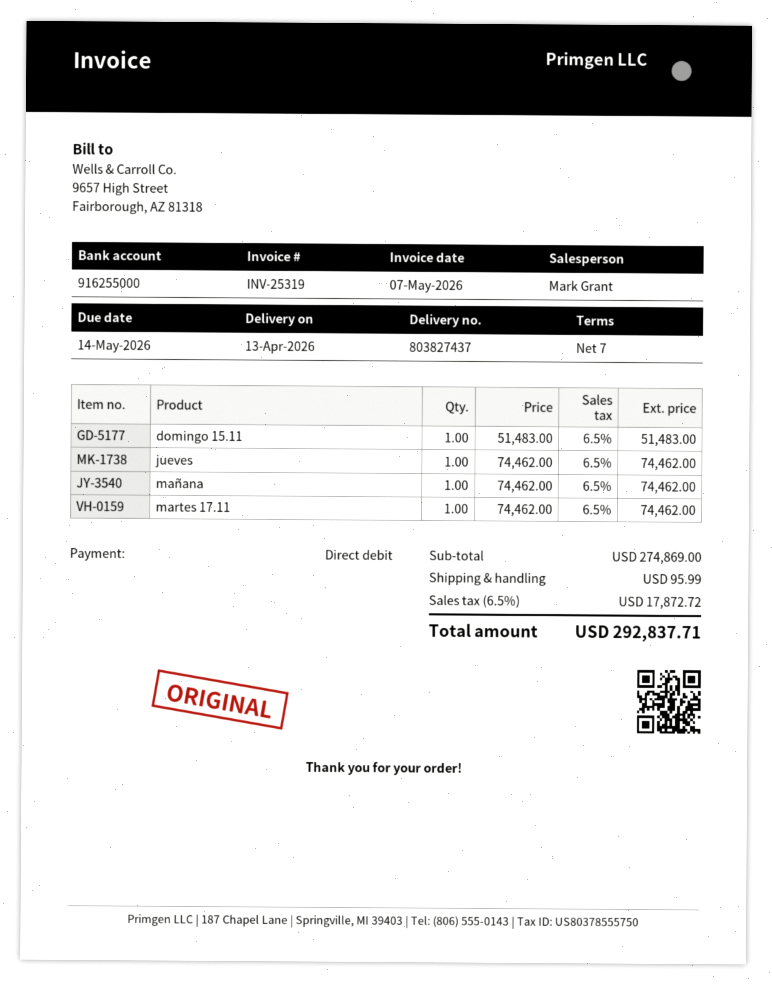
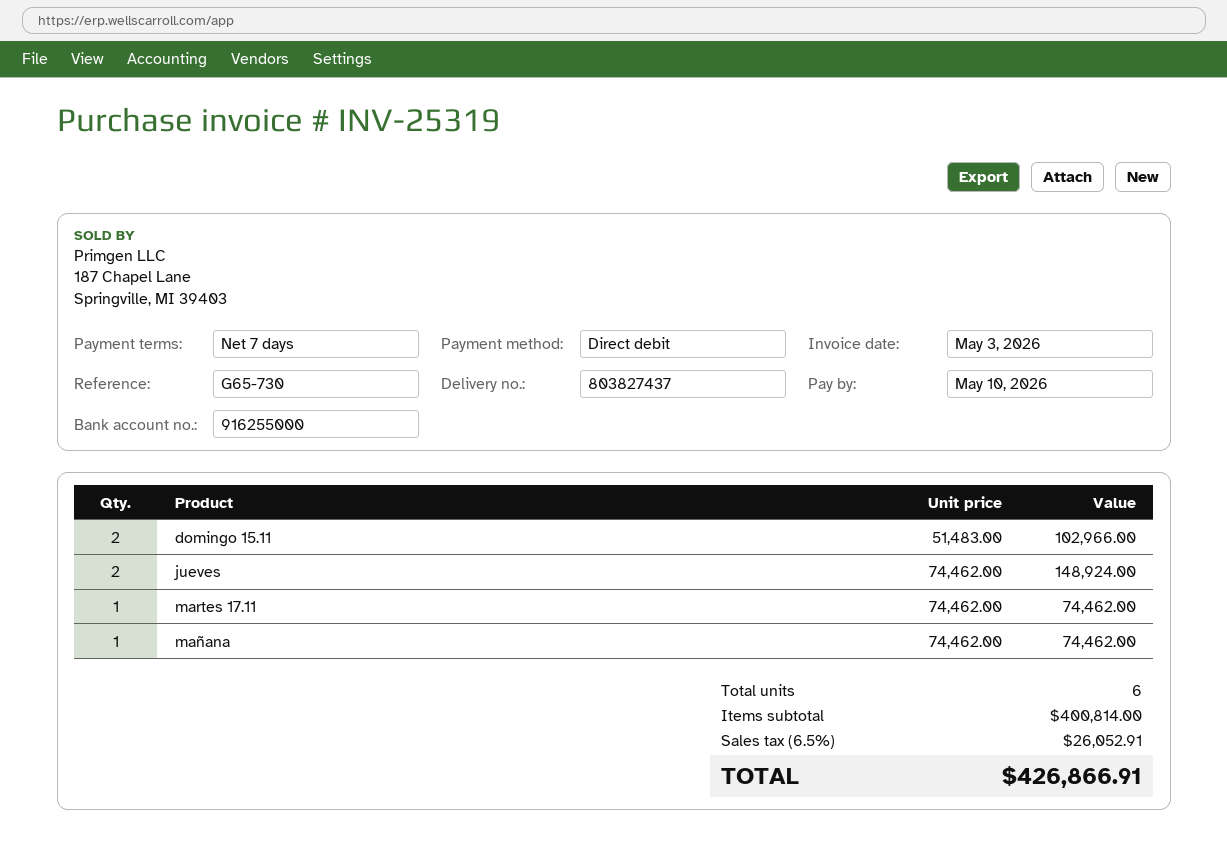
invoice date: 2026-05-07 -> 2026-05-03
due date: 2026-05-14 -> 2026-05-10
domingo 15.11: 1 x 51483.00 = 51483.00 -> 2 x 51483.00 = 102966.00
jueves: 1 x 74462.00 = 74462.00 -> 2 x 74462.00 = 148924.00
subtotal: 274869.00 -> 400814.00
shipping: 95.99 -> none
tax: 6.5% = 17872.72 -> 6.5% = 26052.91
total: 292837.71 -> 426866.91

